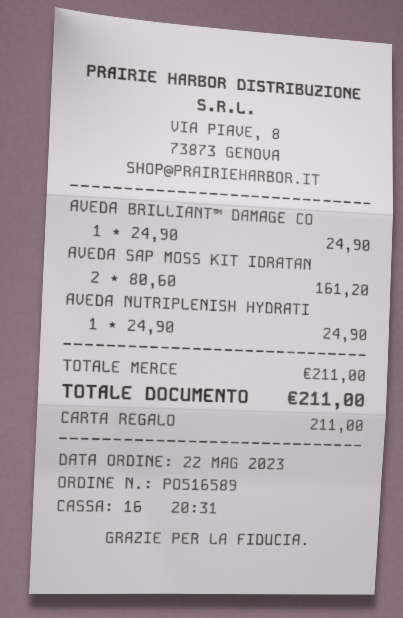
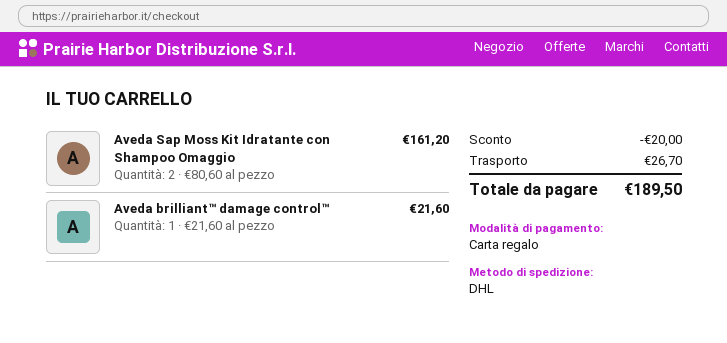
AVEDA BRILLIANT™ DAMAGE CO: 1 x 24.90 = 24.90 -> 1 x 21.60 = 21.60
AVEDA NUTRIPLENISH HYDRATI: 1 x 24.90 = 24.90 -> none
discount: none -> 20.00
shipping: none -> 26.70
total: 211.00 -> 189.50

